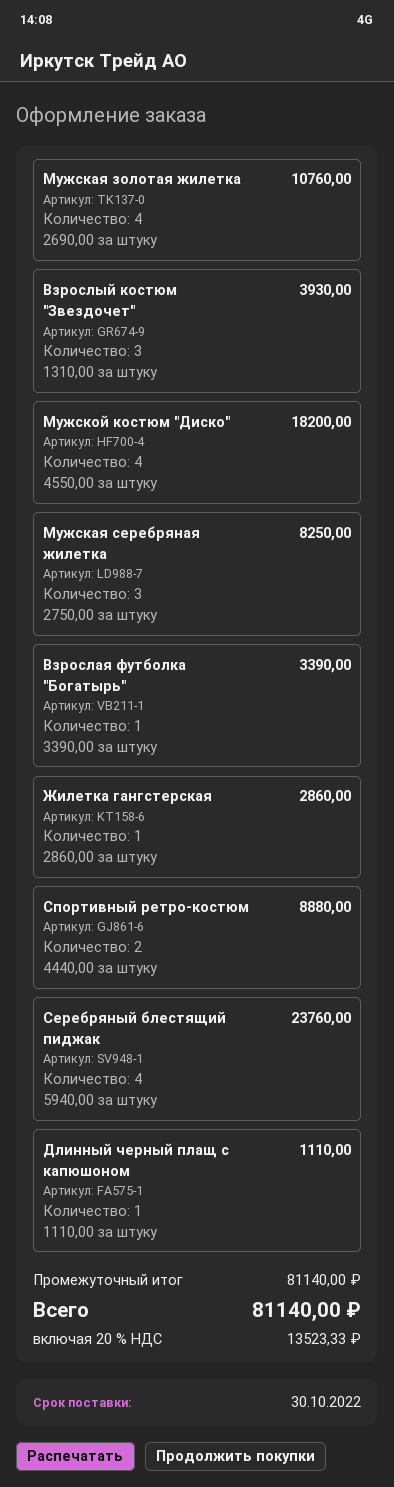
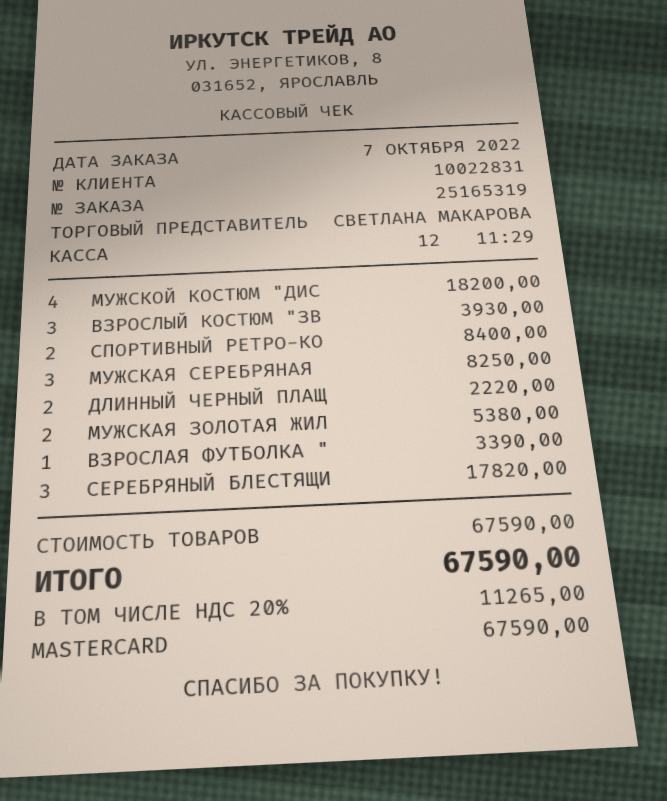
Мужская золотая жилетка: 4 for 10760.00 -> 2 for 5380.00
Жилетка гангстерская: 1 for 2860.00 -> none
Спортивный ретро-костюм: 2 for 8880.00 -> 2 for 8400.00
Серебряный блестящий пиджак: 4 for 23760.00 -> 3 for 17820.00
Длинный черный плащ с капюшоном: 1 for 1110.00 -> 2 for 2220.00
subtotal: 81140.00 -> 67590.00
tax: 20% = 13523.33 -> 20% = 11265.00
total: 81140.00 -> 67590.00

